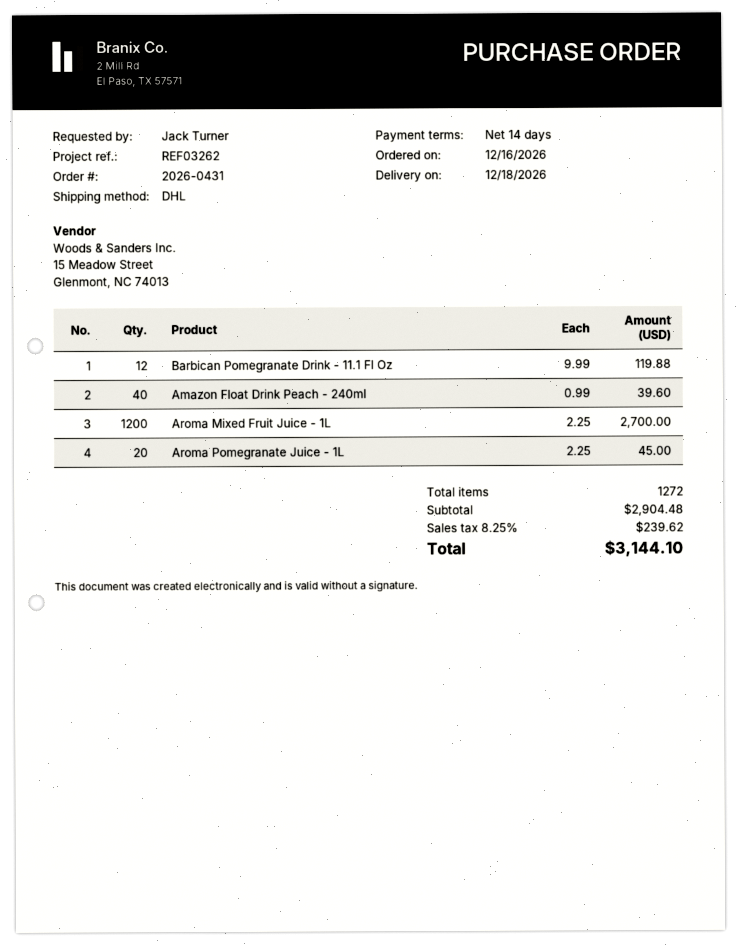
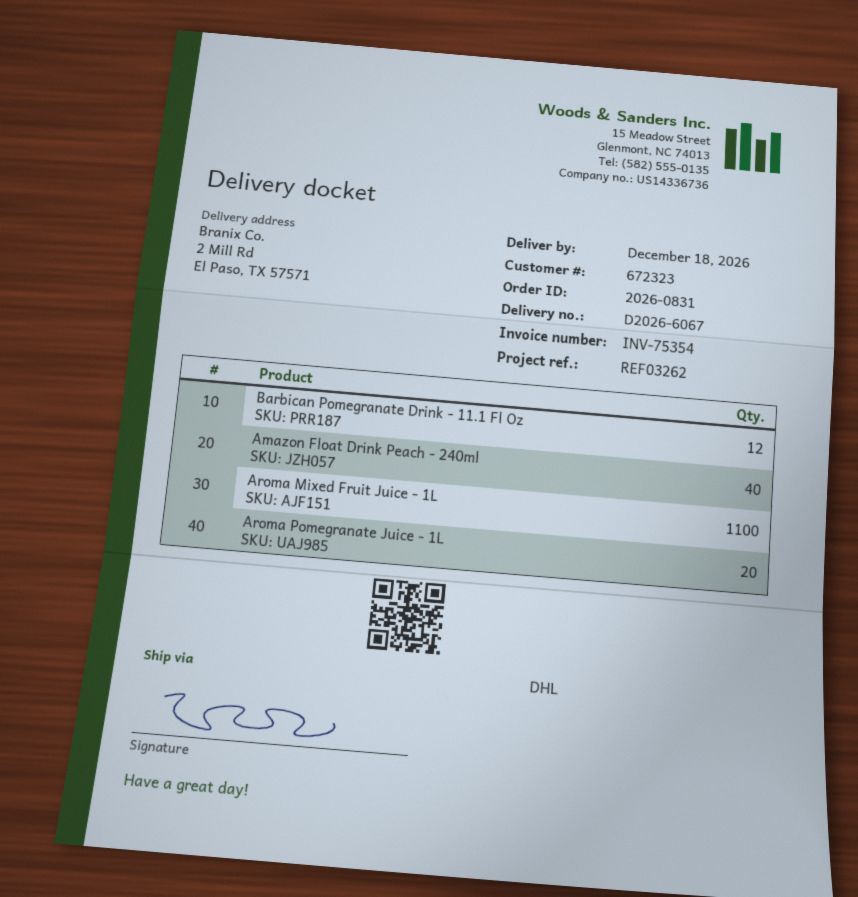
order number: 2026-0431 -> 2026-0831
Aroma Mixed Fruit Juice - 1L: 1200 -> 1100

